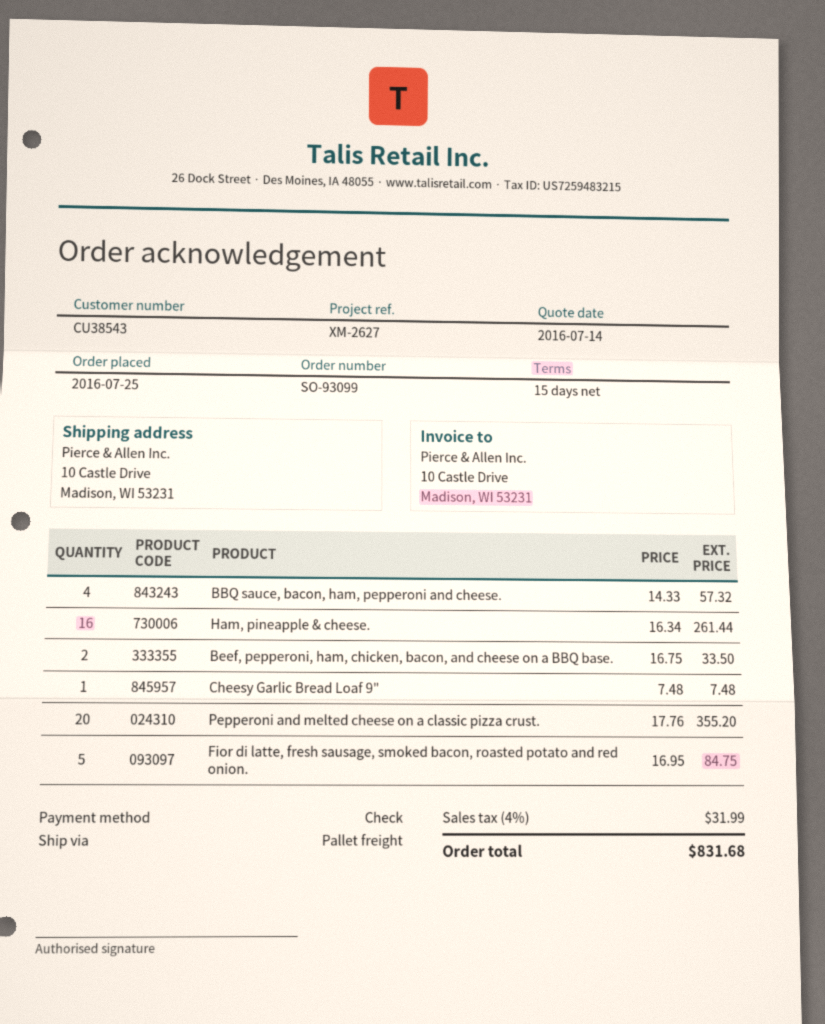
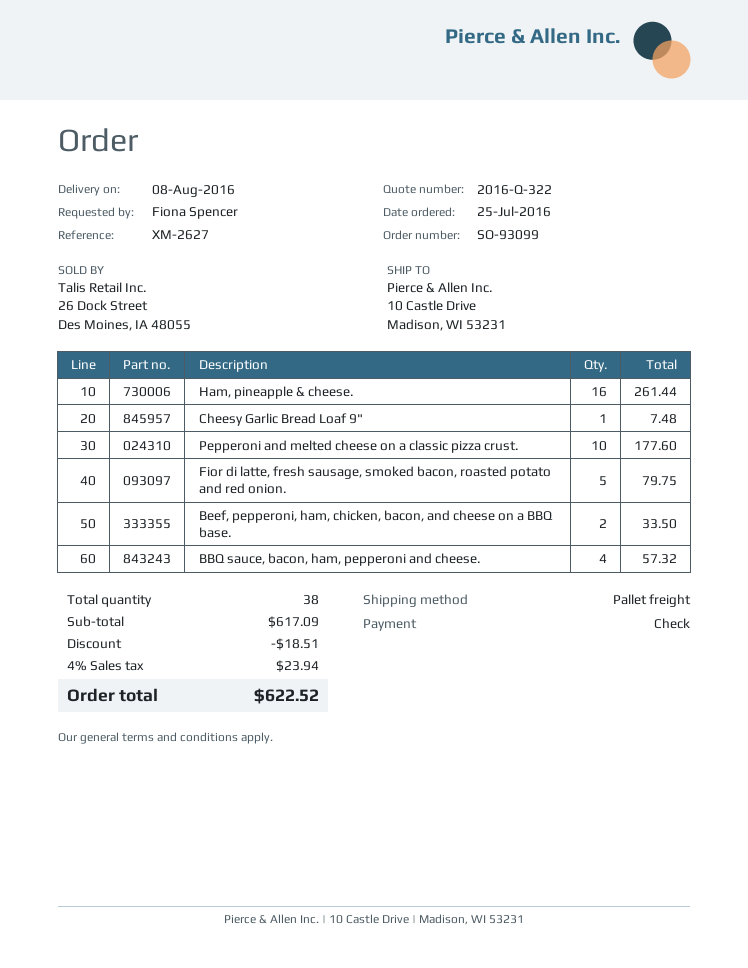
Pepperoni and melted cheese on a classic pizza crust.: 20 for 355.20 -> 10 for 177.60
Fior di latte, fresh sausage, smoked bacon, roasted potato and red onion.: 5 for 84.75 -> 5 for 79.75
discount: none -> 18.51
tax: 4% = 31.99 -> 4% = 23.94
total: 831.68 -> 622.52

